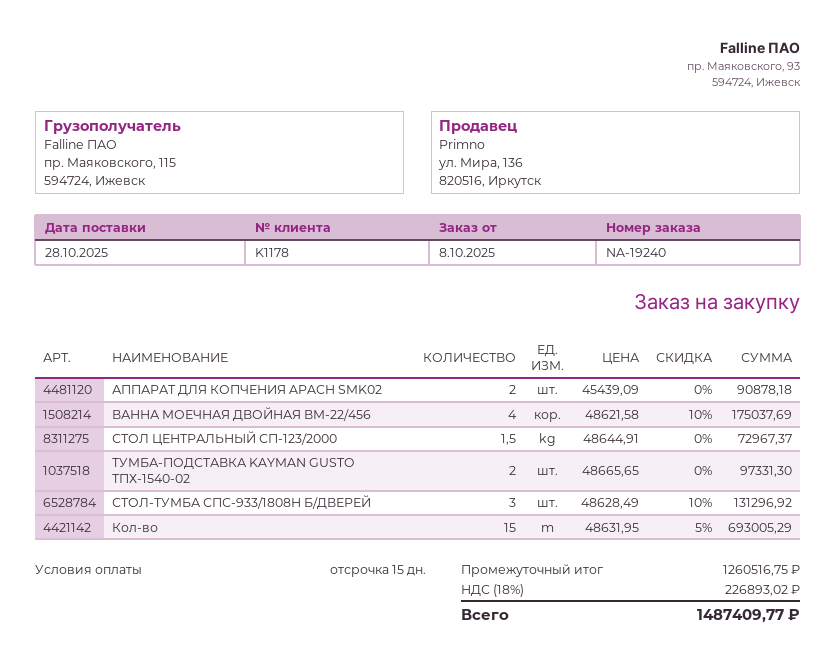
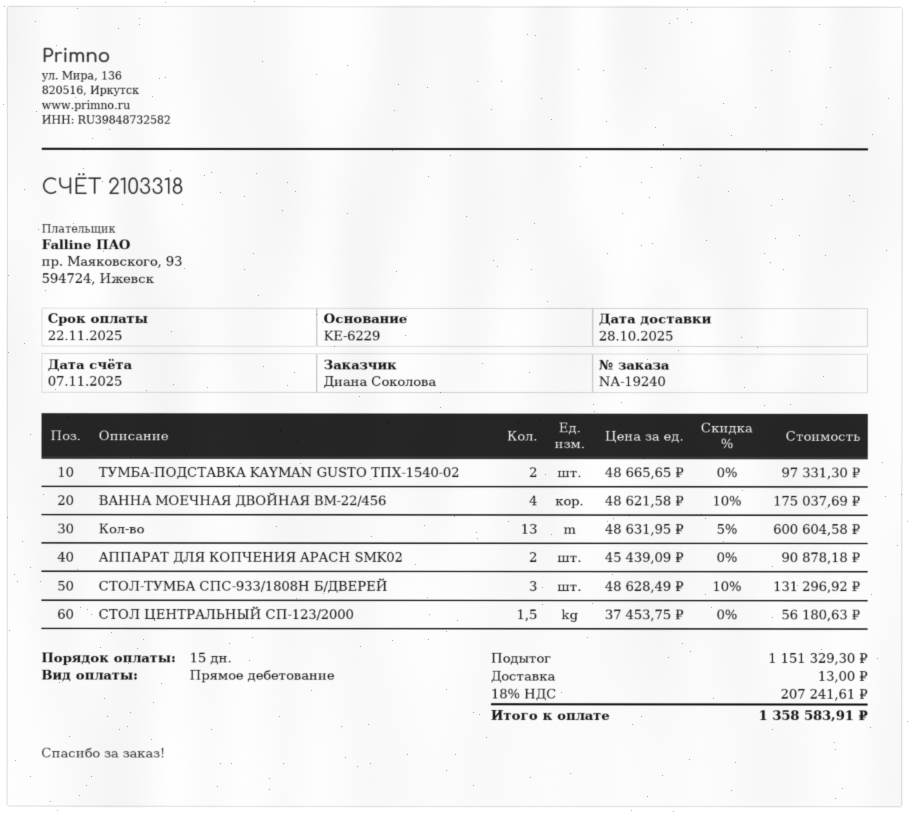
СТОЛ ЦЕНТРАЛЬНЫЙ СП-123/2000: 1.5 x 48644.91 = 72967.37 -> 1.5 x 37453.75 = 56180.63
Кол-во: 15 x 48631.95 - 5% = 693005.29 -> 13 x 48631.95 - 5% = 600604.58
subtotal: 1260516.75 -> 1151329.30
shipping: none -> 13.00
tax: 18% = 226893.02 -> 18% = 207241.61
total: 1487409.77 -> 1358583.91

